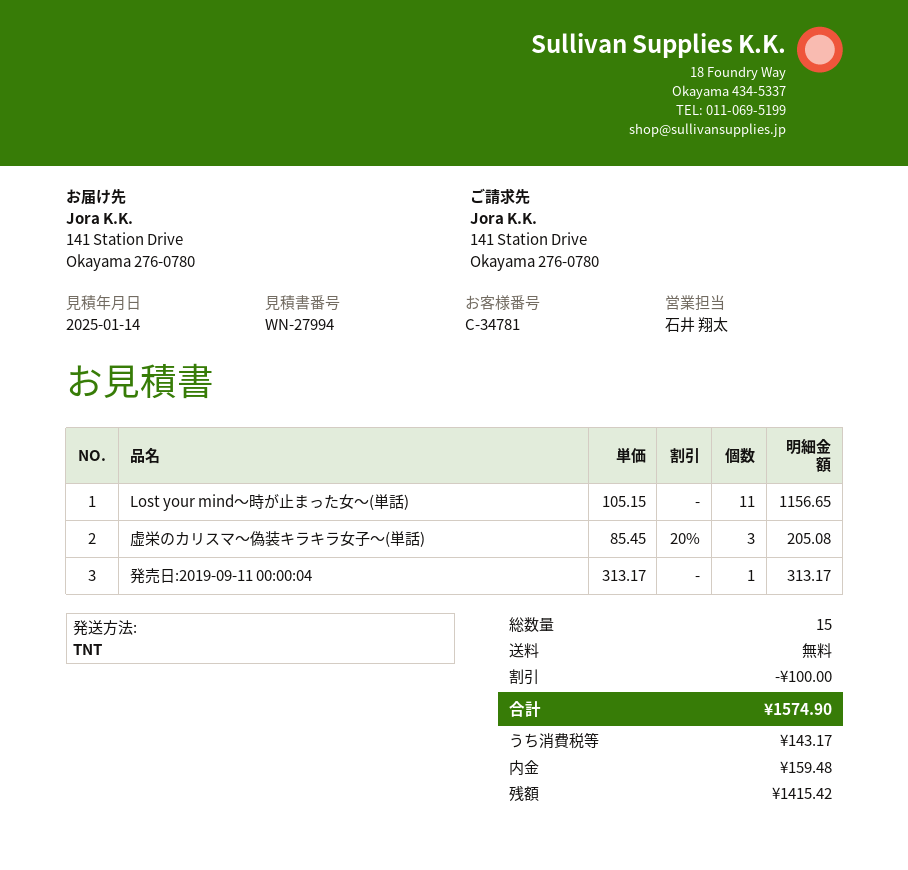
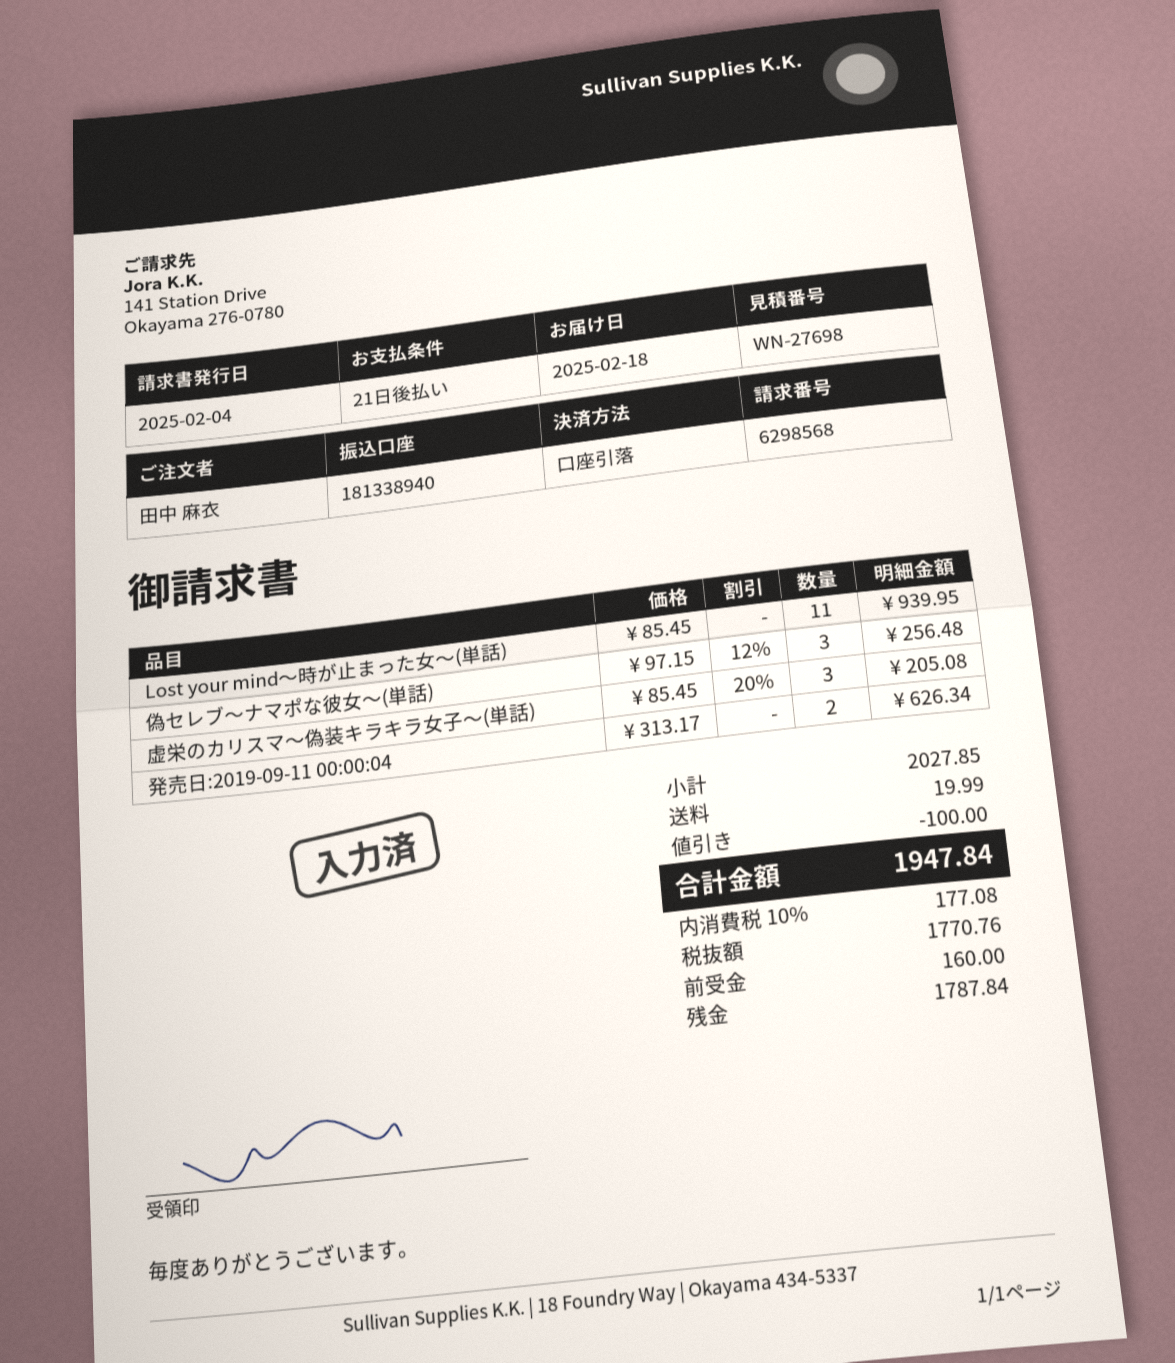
quote number: WN-27994 -> WN-27698
Lost your mind〜時が止まった女〜(単話): 11 x 105.15 = 1156.65 -> 11 x 85.45 = 939.95
発売日:2019-09-11 00:00:04: 1 x 313.17 = 313.17 -> 2 x 313.17 = 626.34
偽セレブ〜ナマポな彼女〜(単話): none -> 3 x 97.15 - 12% = 256.48
shipping: 0.00 -> 19.99
tax: 143.17 -> 177.08
total: 1574.90 -> 1947.84
deposit: 159.48 -> 160.00
balance: 1415.42 -> 1787.84

